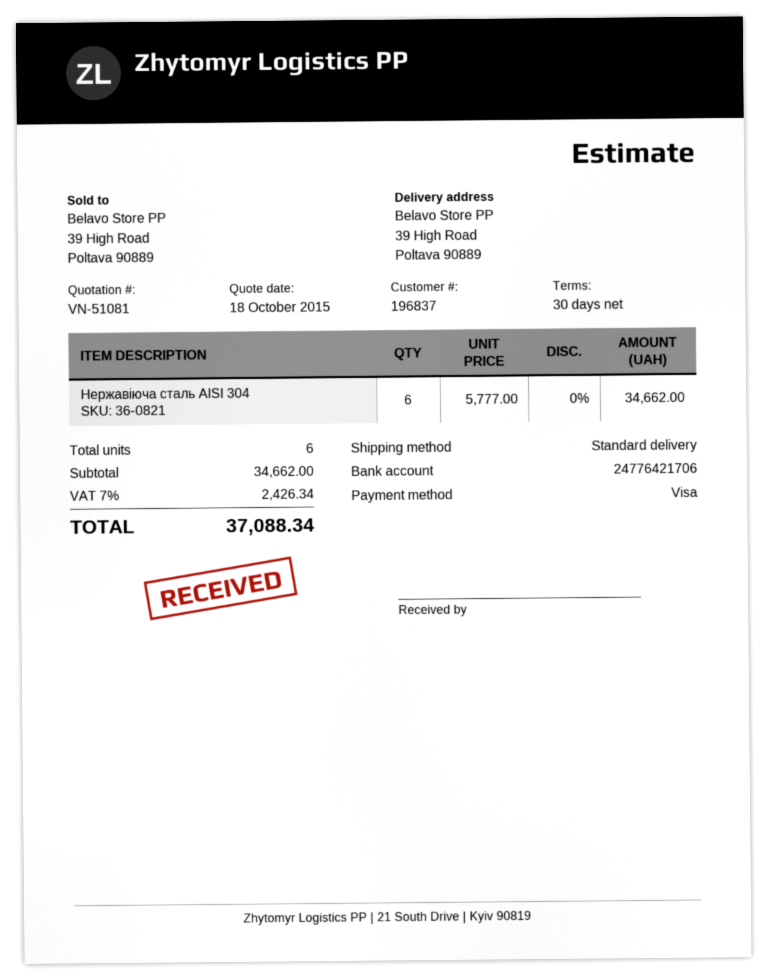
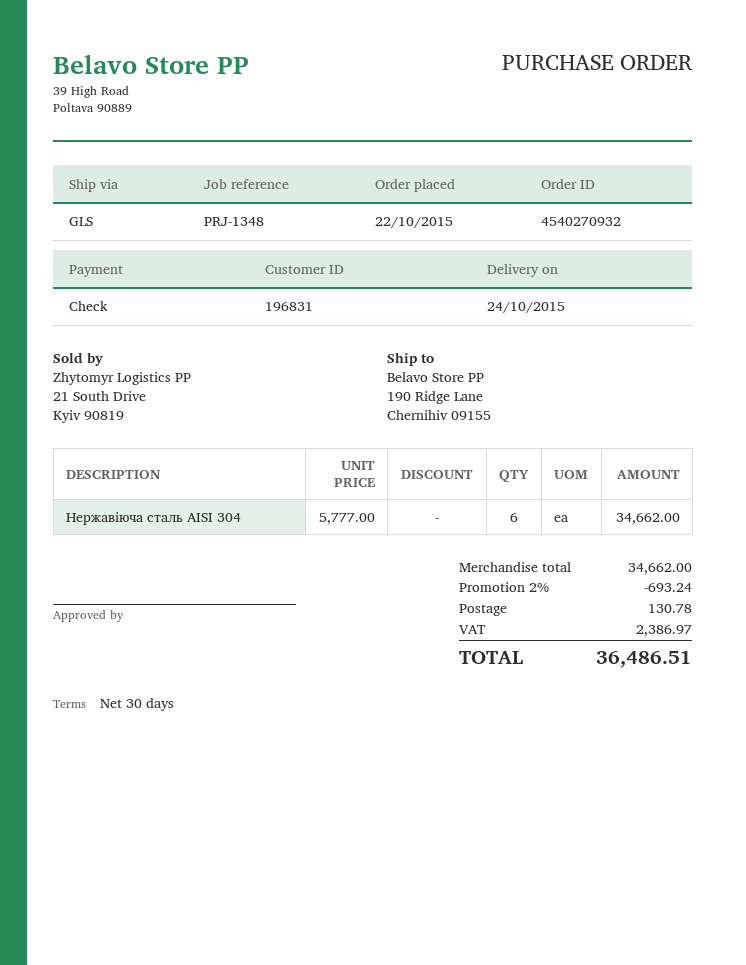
customer number: 196837 -> 196831
payment method: Visa -> cheque
shipping method: standard -> GLS
ship to: 39 High Road, Poltava 90889 -> 190 Ridge Lane, Chernihiv 09155
discount: none -> 2% = 693.24
shipping: none -> 130.78
tax: 2426.34 -> 2386.97
total: 37088.34 -> 36486.51

